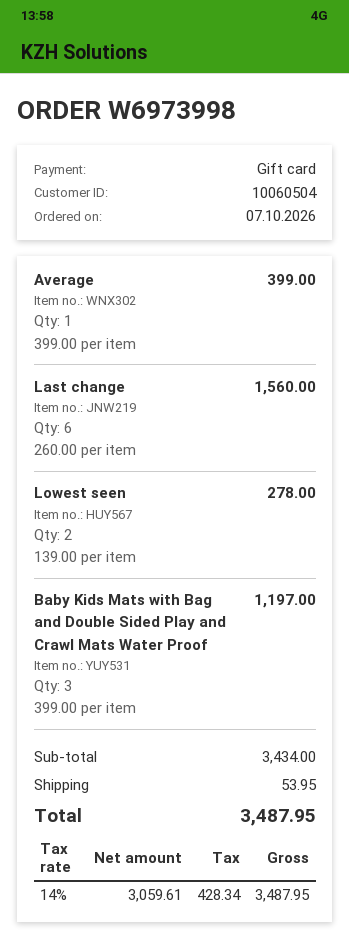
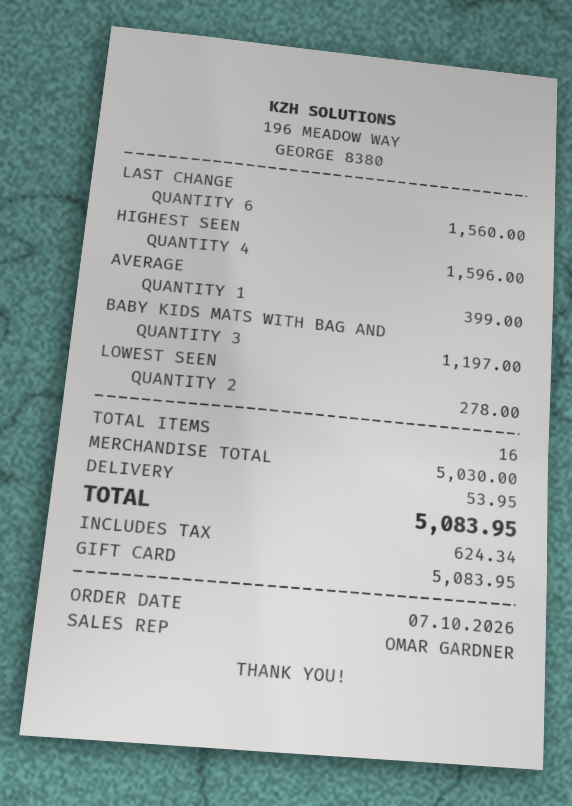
HIGHEST SEEN: none -> 4 for 1596.00
subtotal: 3434.00 -> 5030.00
tax: 428.34 -> 624.34
total: 3487.95 -> 5083.95

